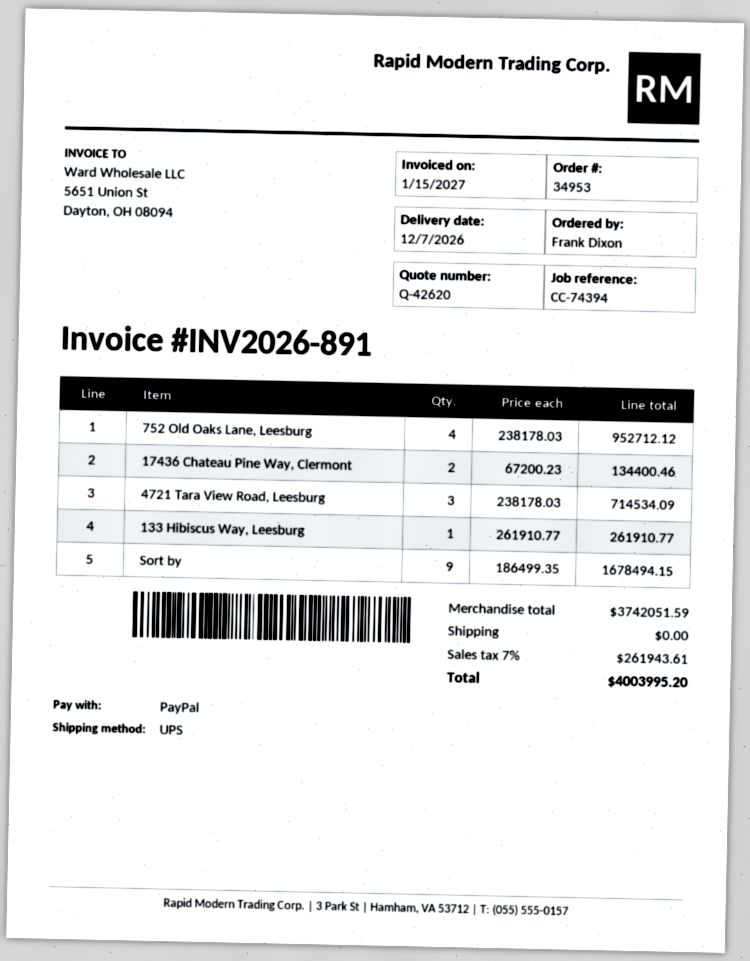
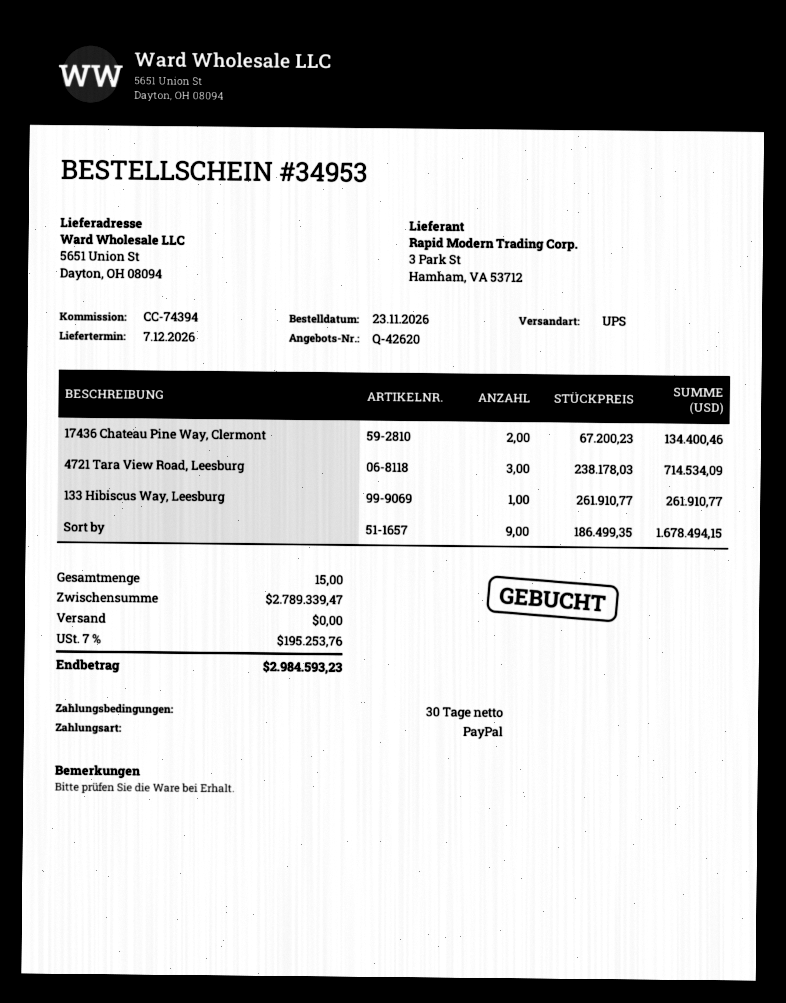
752 Old Oaks Lane, Leesburg: 4 x 238178.03 = 952712.12 -> none
subtotal: 3742051.59 -> 2789339.47
tax: 7% = 261943.61 -> 7% = 195253.76
total: 4003995.20 -> 2984593.23

